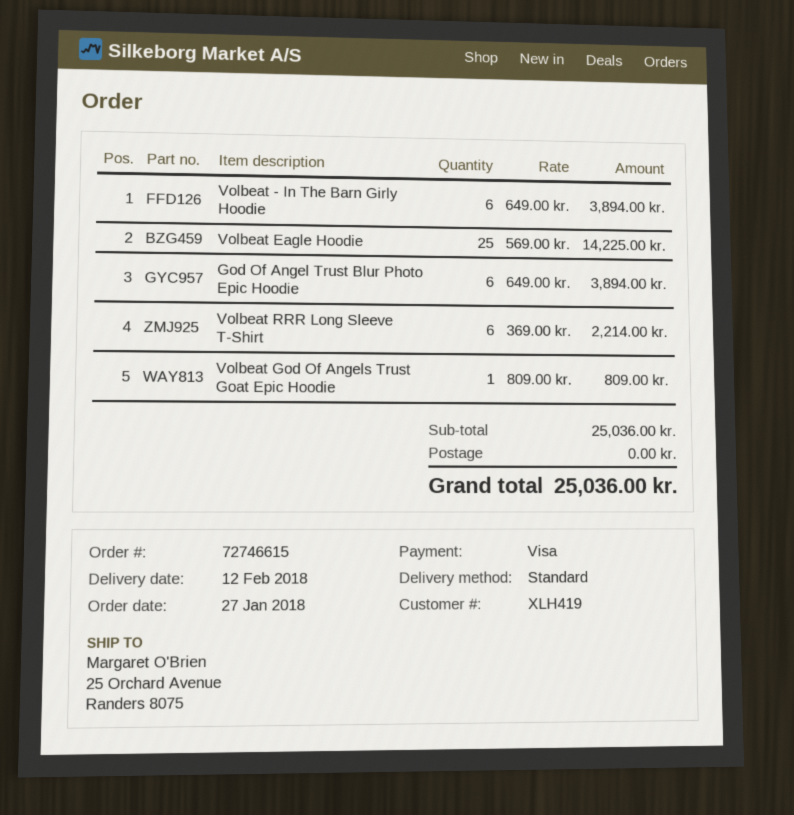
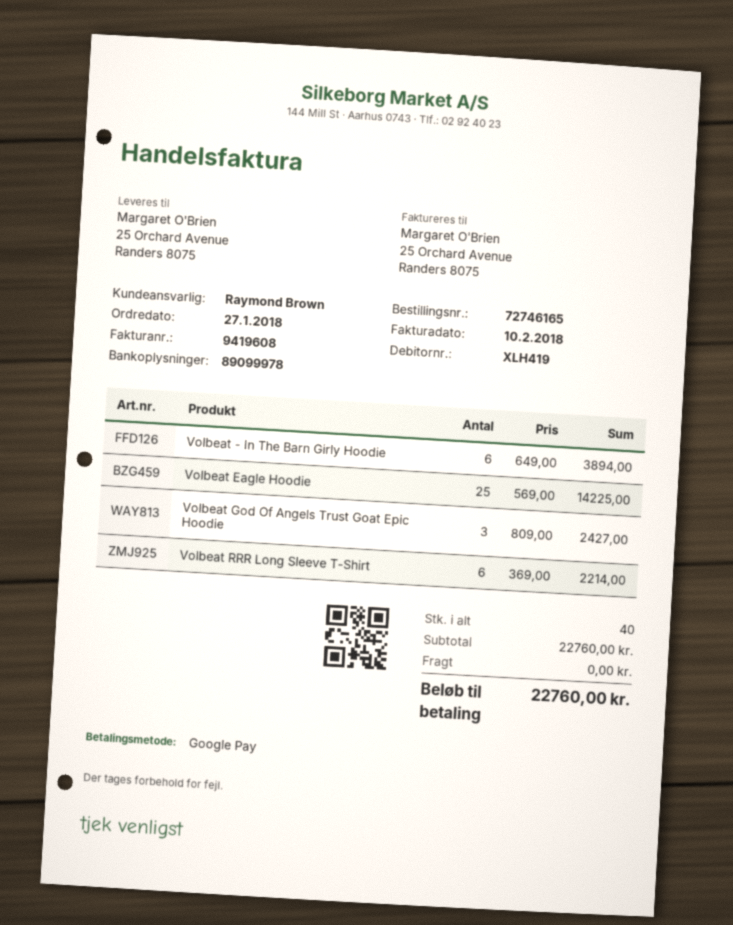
order number: 72746615 -> 72746165
payment method: Visa -> Google Pay
God Of Angel Trust Blur Photo Epic Hoodie: 6 x 649.00 = 3894.00 -> none
Volbeat God Of Angels Trust Goat Epic Hoodie: 1 x 809.00 = 809.00 -> 3 x 809.00 = 2427.00
subtotal: 25036.00 -> 22760.00
total: 25036.00 -> 22760.00

